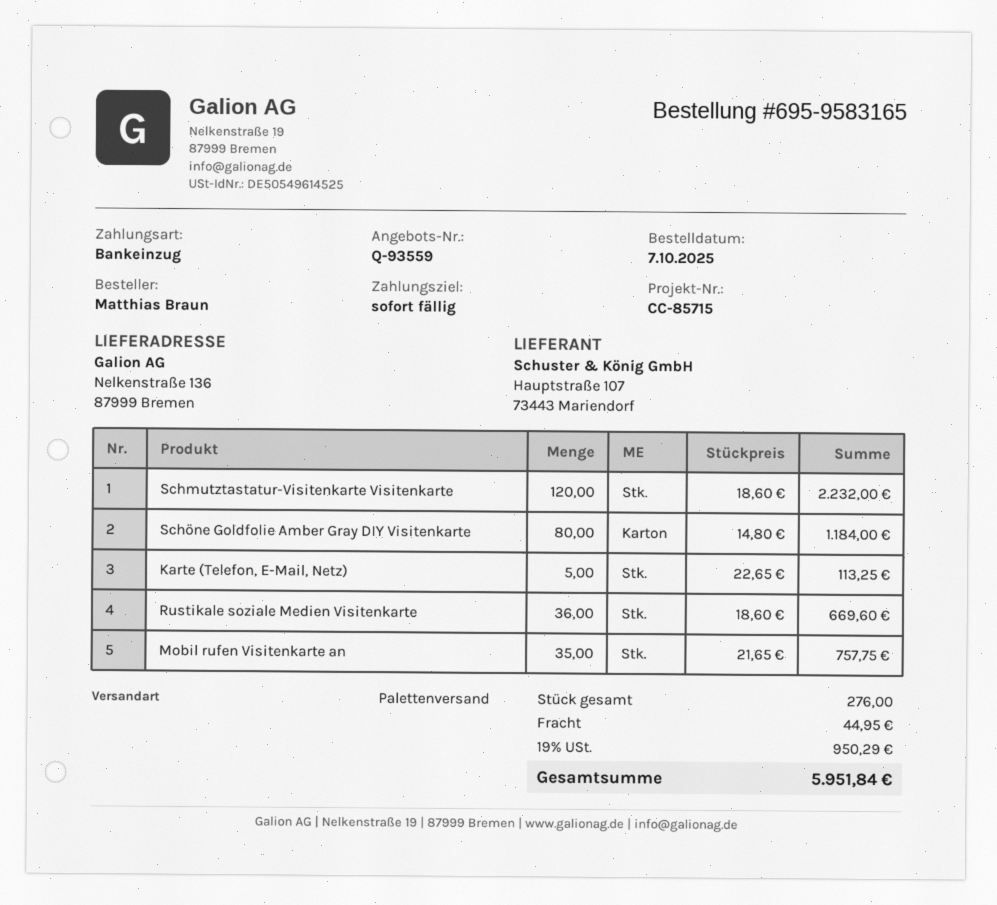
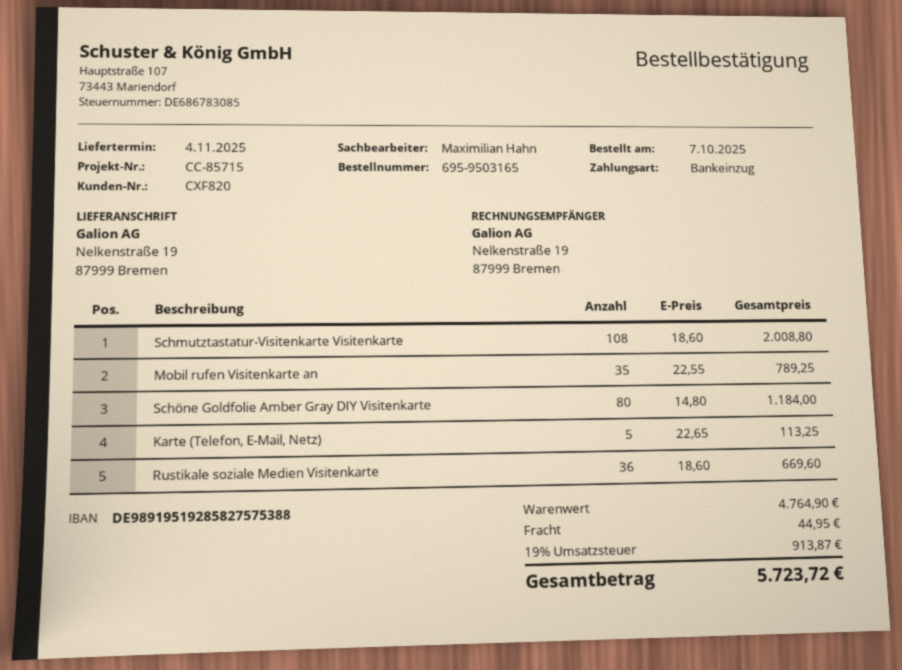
order number: 695-9583165 -> 695-9503165
ship to: Nelkenstraße 136, 87999 Bremen -> Nelkenstraße 19, 87999 Bremen
Schmutztastatur-Visitenkarte Visitenkarte: 120 x 18.60 = 2232.00 -> 108 x 18.60 = 2008.80
Mobil rufen Visitenkarte an: 35 x 21.65 = 757.75 -> 35 x 22.55 = 789.25
tax: 19% = 950.29 -> 19% = 913.87
total: 5951.84 -> 5723.72

